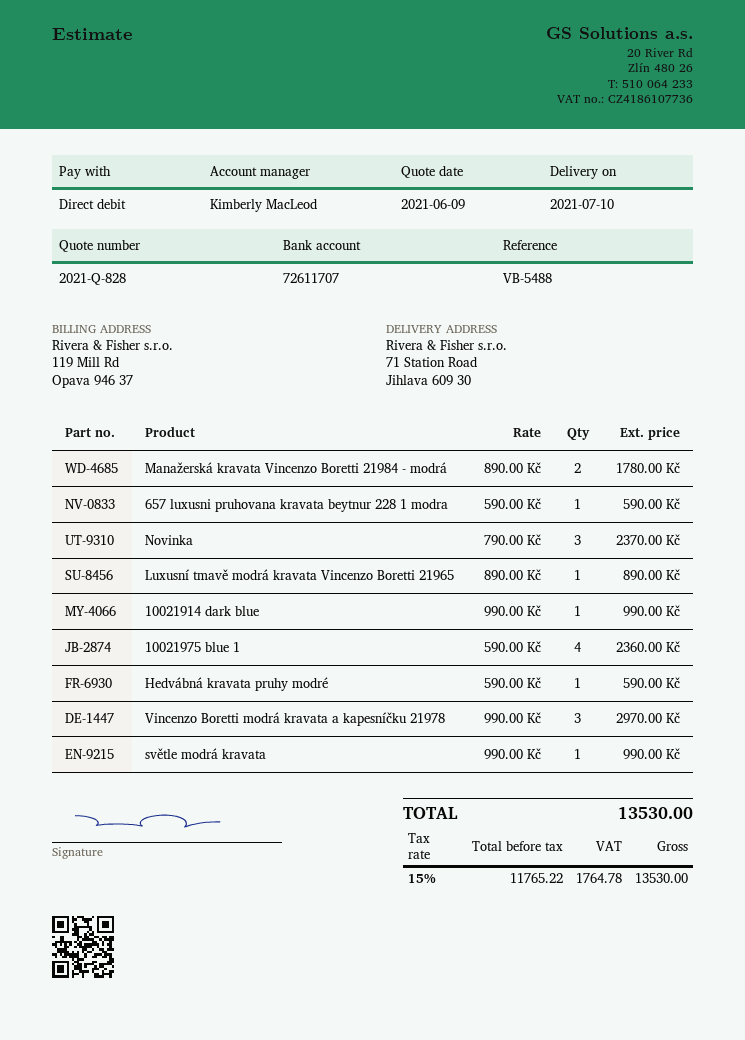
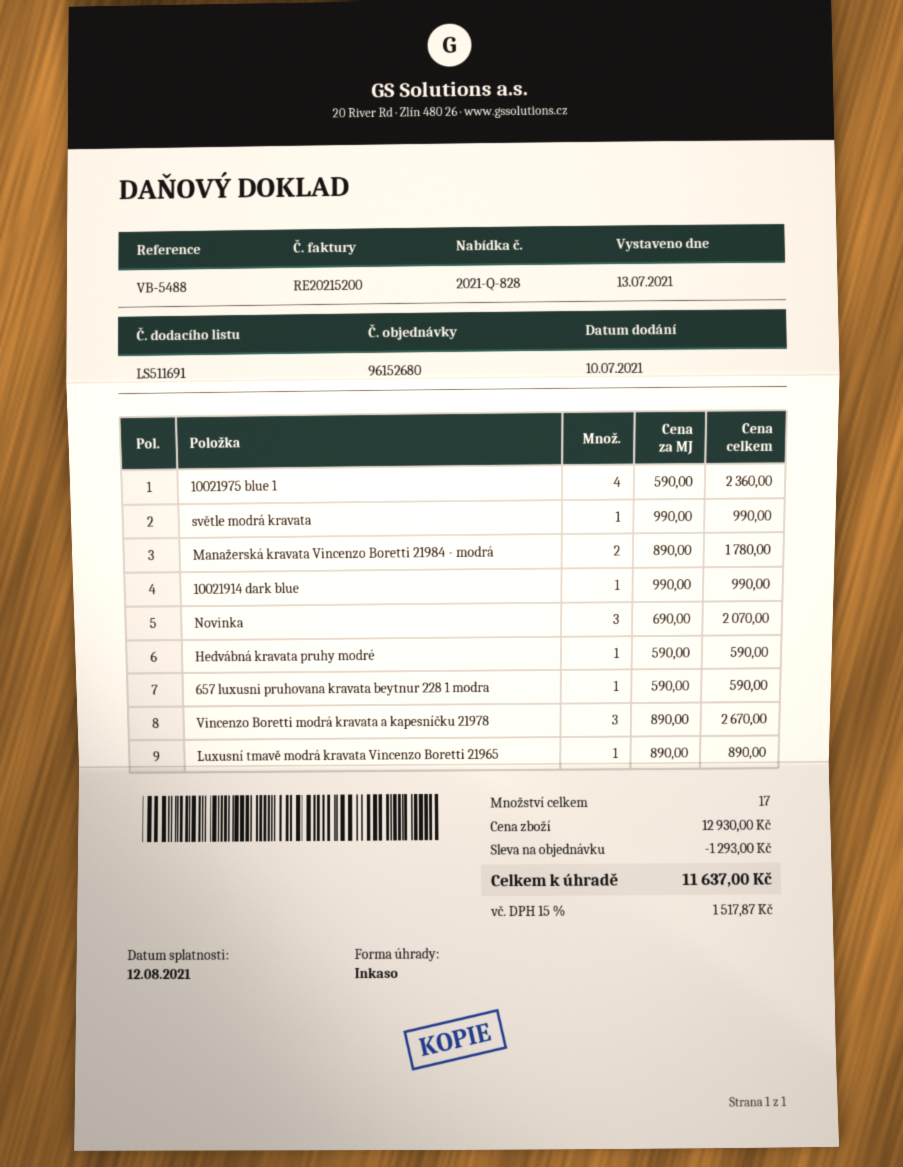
Novinka: 3 x 790.00 = 2370.00 -> 3 x 690.00 = 2070.00
Vincenzo Boretti modrá kravata a kapesníčku 21978: 3 x 990.00 = 2970.00 -> 3 x 890.00 = 2670.00
discount: none -> 1293.00
tax: 15% = 1764.78 -> 15% = 1517.87
total: 13530.00 -> 11637.00

